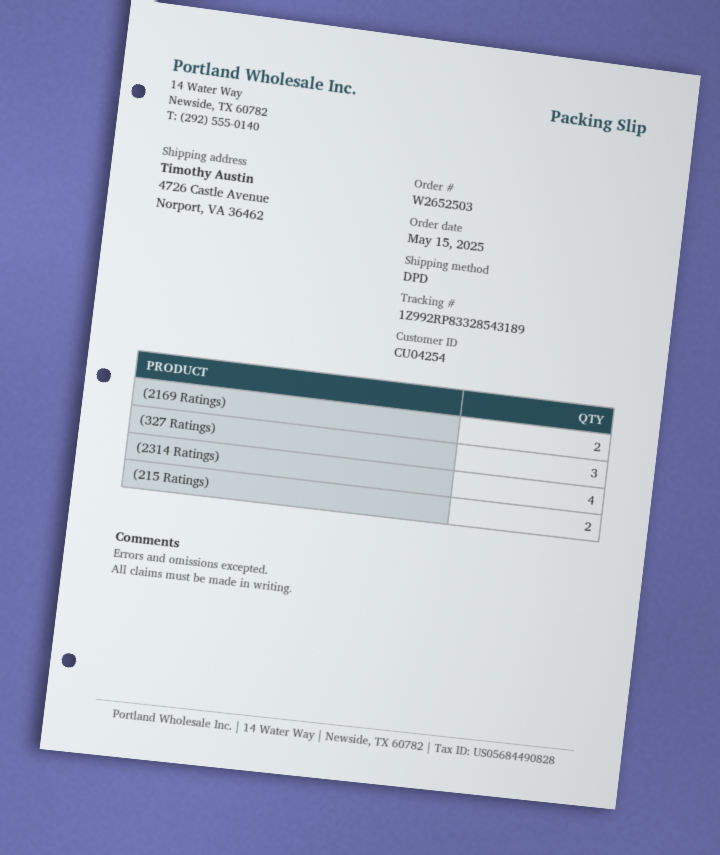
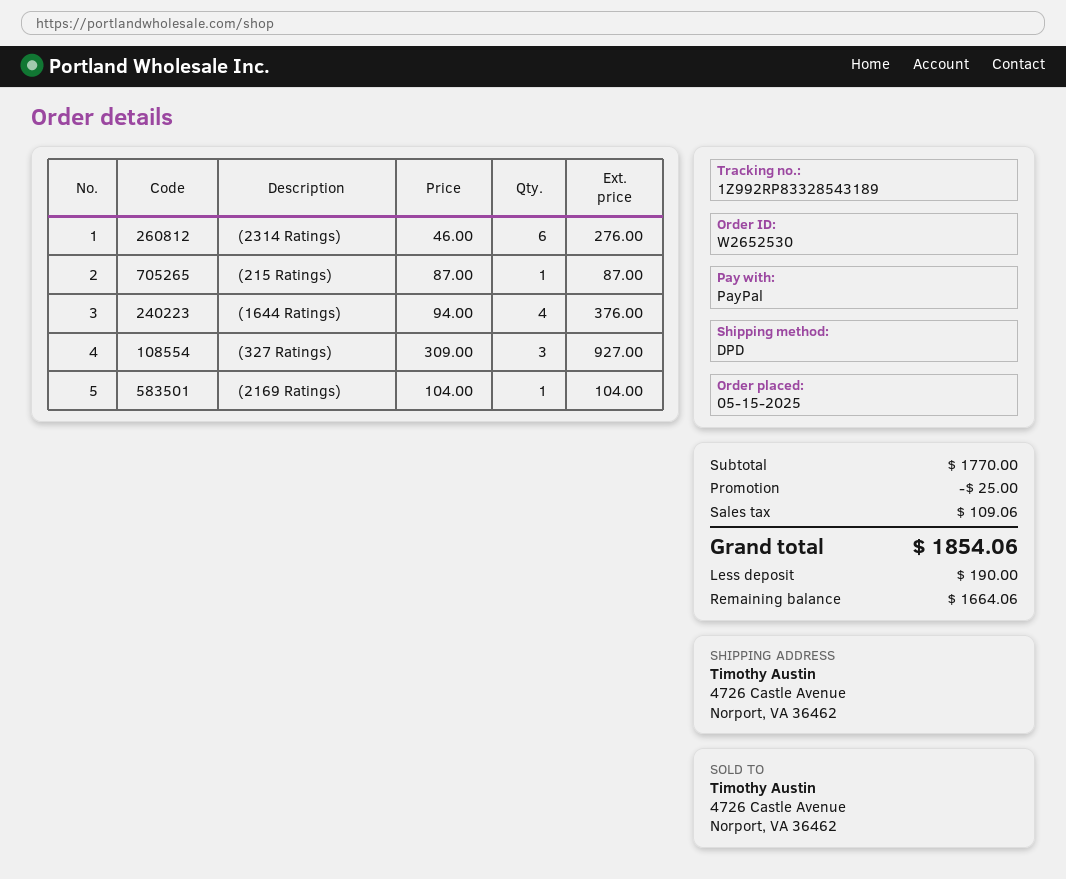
order number: W2652503 -> W2652530
(2169 Ratings): 2 -> 1
(2314 Ratings): 4 -> 6
(215 Ratings): 2 -> 1
(1644 Ratings): none -> 4

